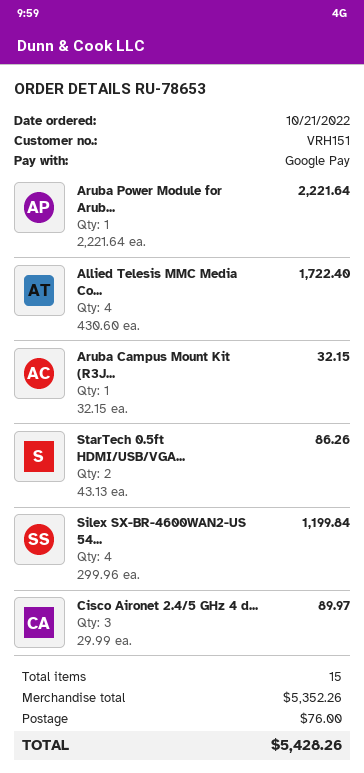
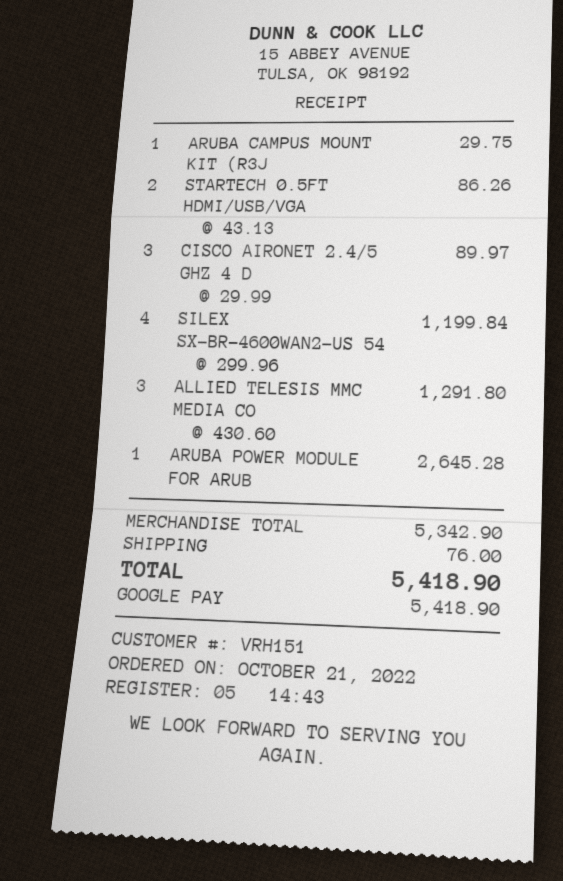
Aruba Power Module for Arub...: 1 x 2221.64 = 2221.64 -> 1 x 2645.28 = 2645.28
Allied Telesis MMC Media Co...: 4 x 430.60 = 1722.40 -> 3 x 430.60 = 1291.80
Aruba Campus Mount Kit (R3J...: 1 x 32.15 = 32.15 -> 1 x 29.75 = 29.75
subtotal: 5352.26 -> 5342.90
total: 5428.26 -> 5418.90

